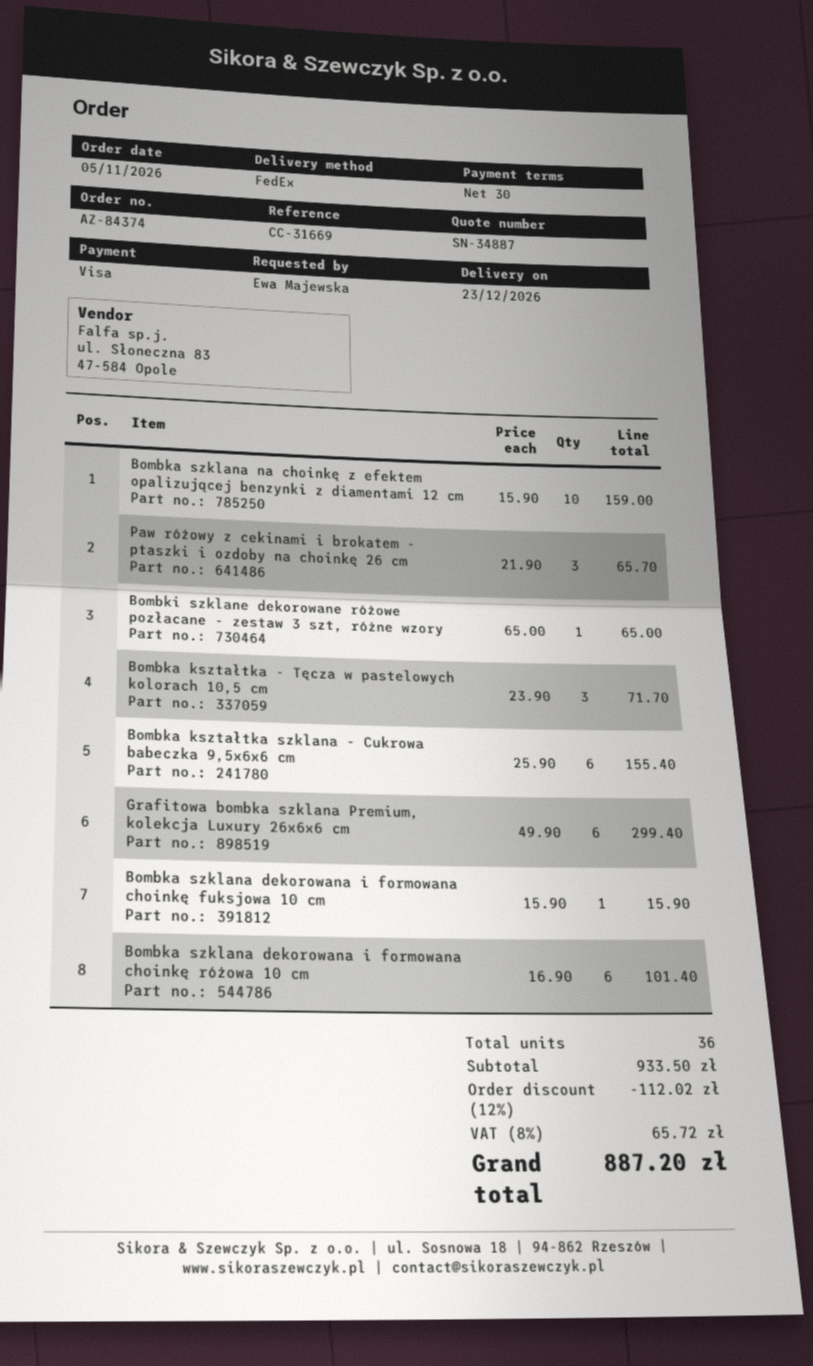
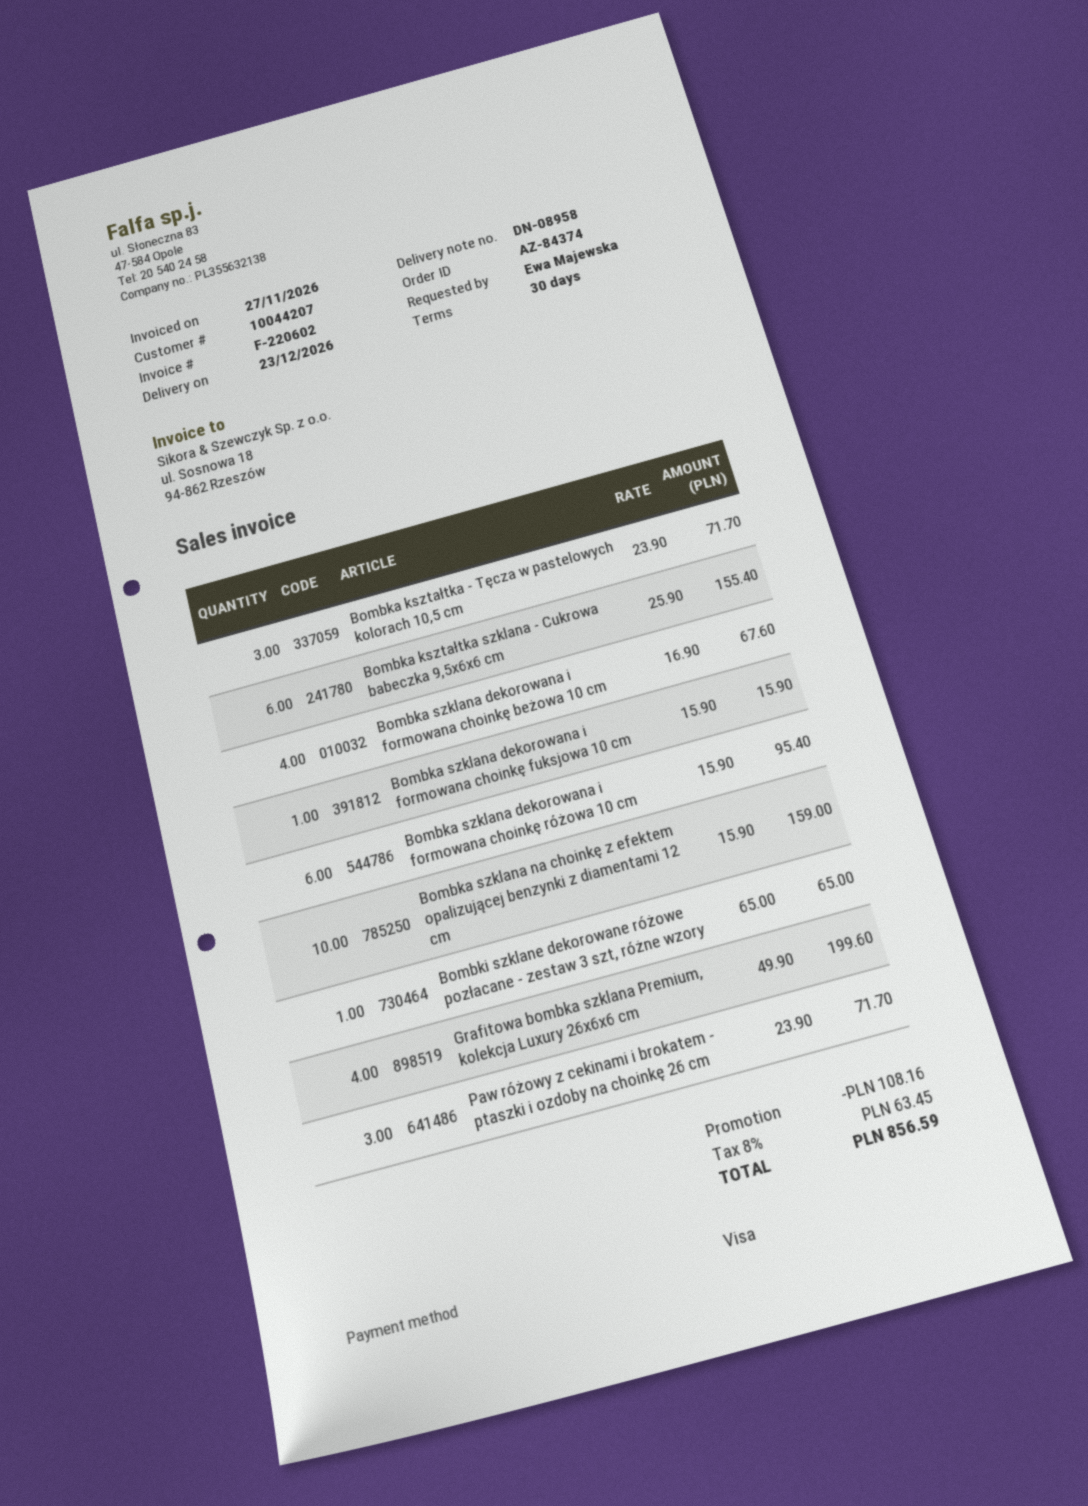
Paw różowy z cekinami i brokatem - ptaszki i ozdoby na choinkę 26 cm: 3 x 21.90 = 65.70 -> 3 x 23.90 = 71.70
Grafitowa bombka szklana Premium, kolekcja Luxury 26x6x6 cm: 6 x 49.90 = 299.40 -> 4 x 49.90 = 199.60
Bombka szklana dekorowana i formowana choinkę różowa 10 cm: 6 x 16.90 = 101.40 -> 6 x 15.90 = 95.40
Bombka szklana dekorowana i formowana choinkę beżowa 10 cm: none -> 4 x 16.90 = 67.60
discount: 112.02 -> 108.16
tax: 8% = 65.72 -> 8% = 63.45
total: 887.20 -> 856.59

